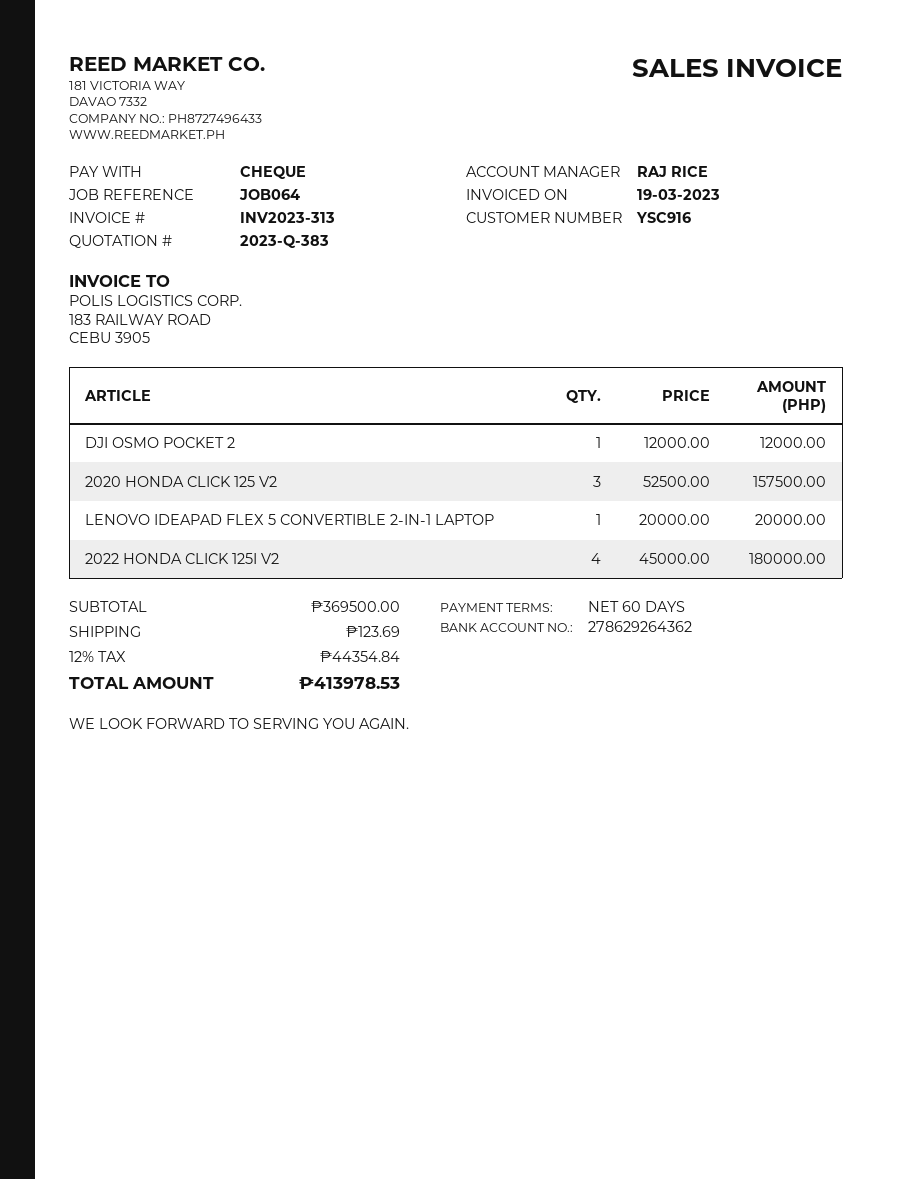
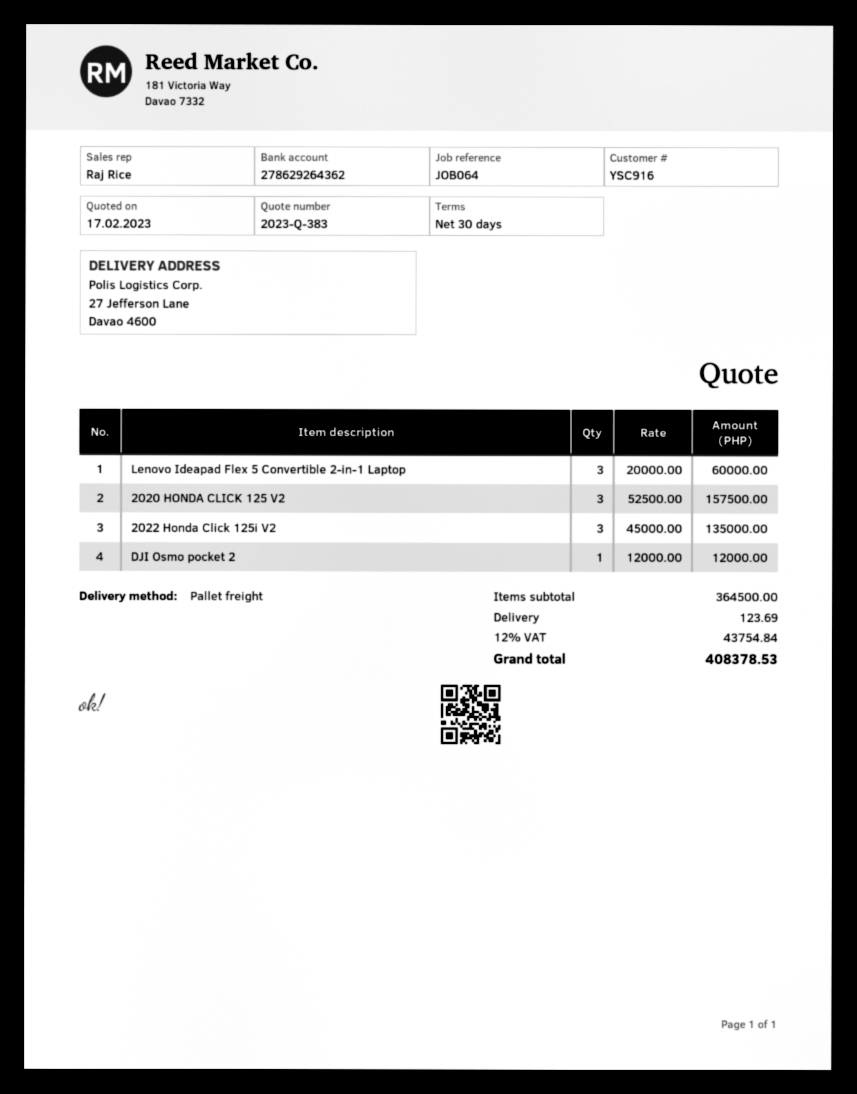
payment terms: 60 days -> 30 days
LENOVO IDEAPAD FLEX 5 CONVERTIBLE 2-IN-1 LAPTOP: 1 x 20000.00 = 20000.00 -> 3 x 20000.00 = 60000.00
2022 HONDA CLICK 125I V2: 4 x 45000.00 = 180000.00 -> 3 x 45000.00 = 135000.00
subtotal: 369500.00 -> 364500.00
tax: 12% = 44354.84 -> 12% = 43754.84
total: 413978.53 -> 408378.53

